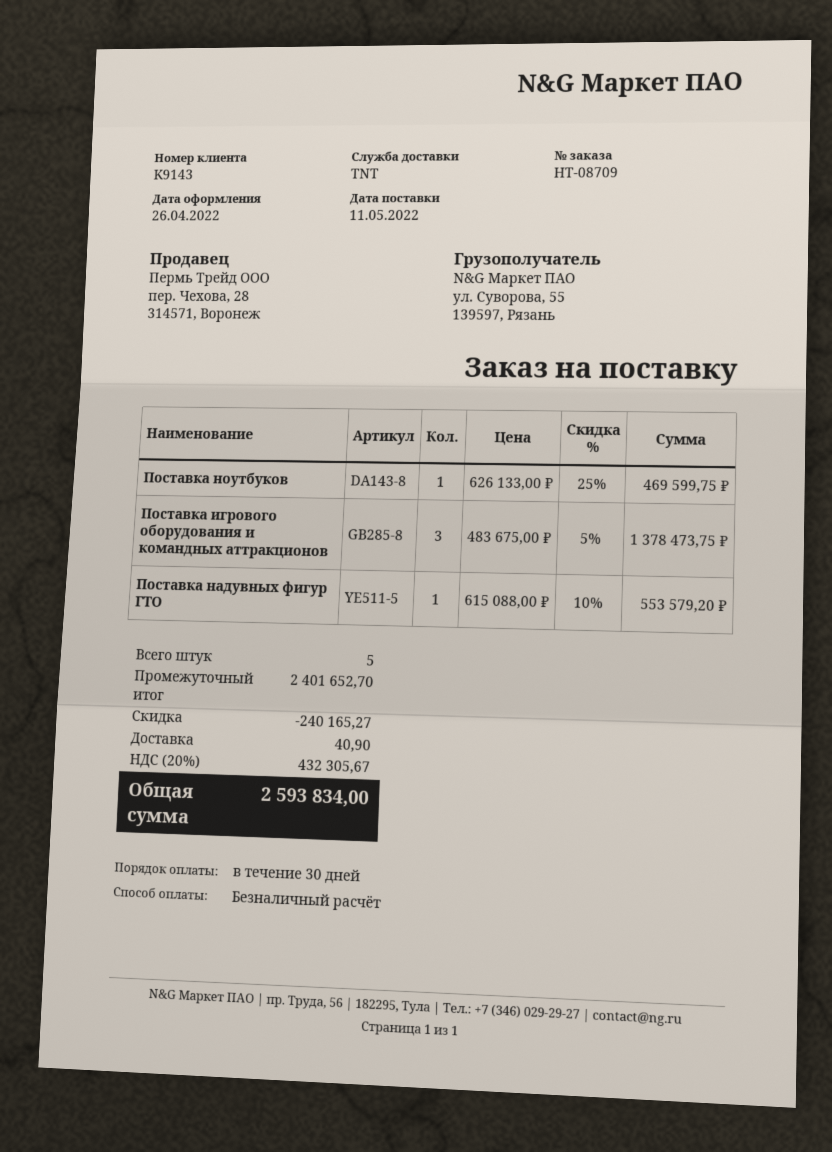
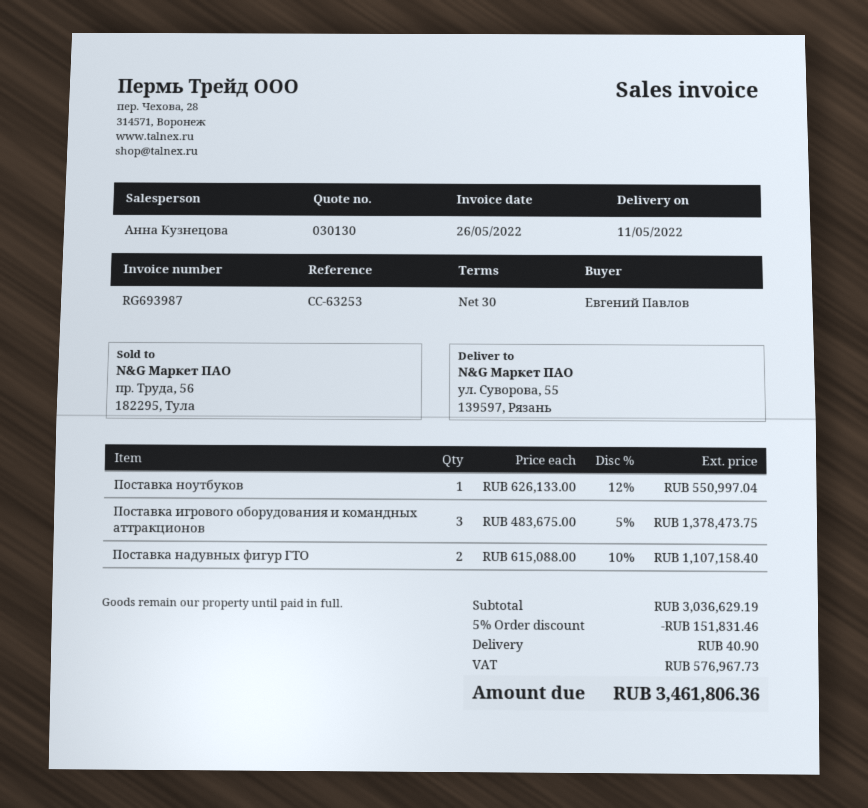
Поставка ноутбуков: 1 x 626133.00 - 25% = 469599.75 -> 1 x 626133.00 - 12% = 550997.04
Поставка надувных фигур ГТО: 1 x 615088.00 - 10% = 553579.20 -> 2 x 615088.00 - 10% = 1107158.40
subtotal: 2401652.70 -> 3036629.19
discount: 240165.27 -> 151831.46
tax: 432305.67 -> 576967.73
total: 2593834.00 -> 3461806.36

